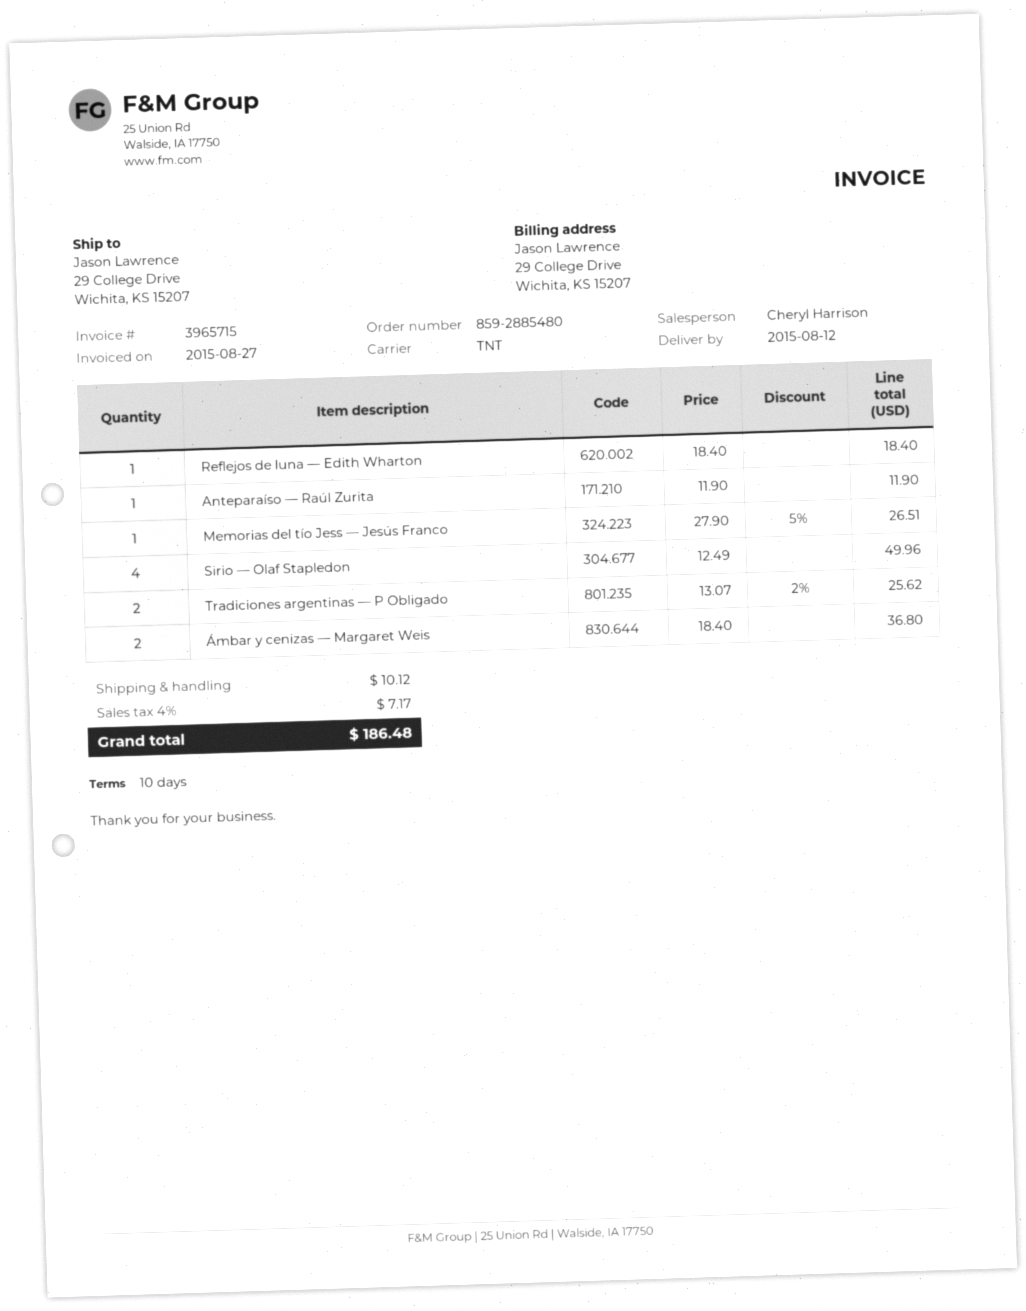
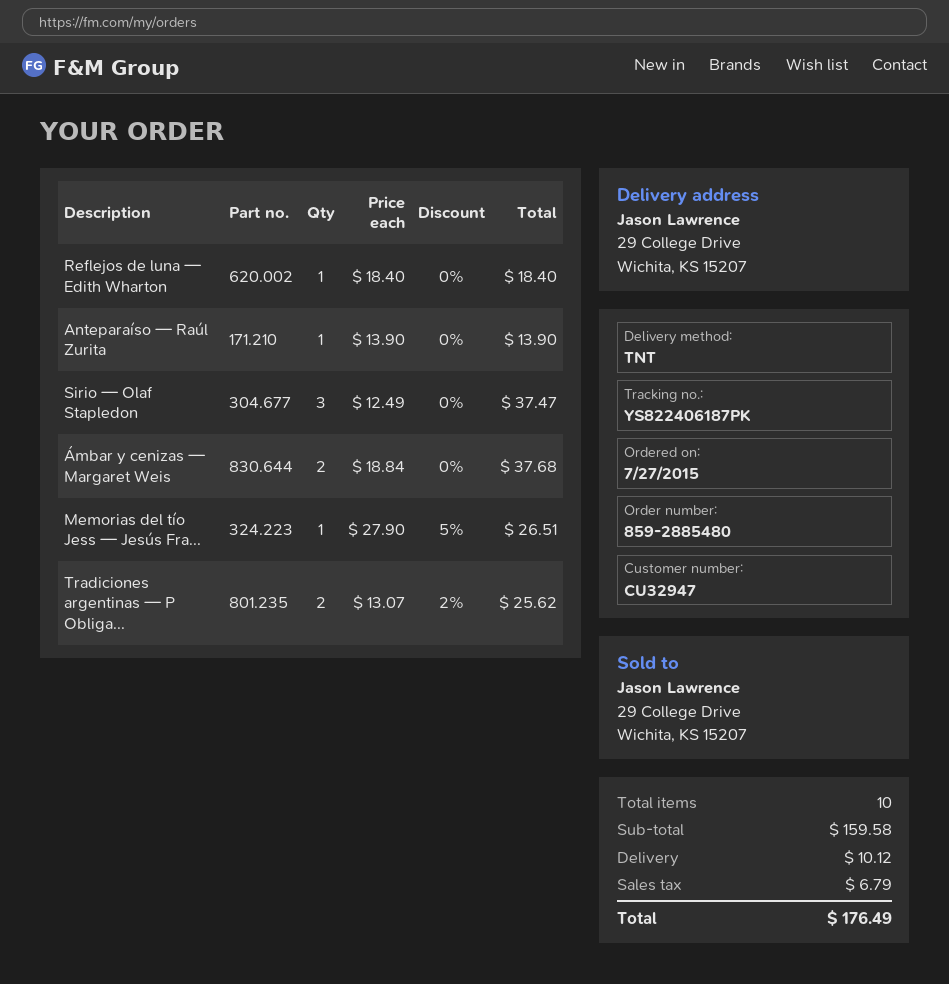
Anteparaíso — Raúl Zurita: 1 x 11.90 = 11.90 -> 1 x 13.90 = 13.90
Sirio — Olaf Stapledon: 4 x 12.49 = 49.96 -> 3 x 12.49 = 37.47
Ámbar y cenizas — Margaret Weis: 2 x 18.40 = 36.80 -> 2 x 18.84 = 37.68
tax: 7.17 -> 6.79
total: 186.48 -> 176.49

